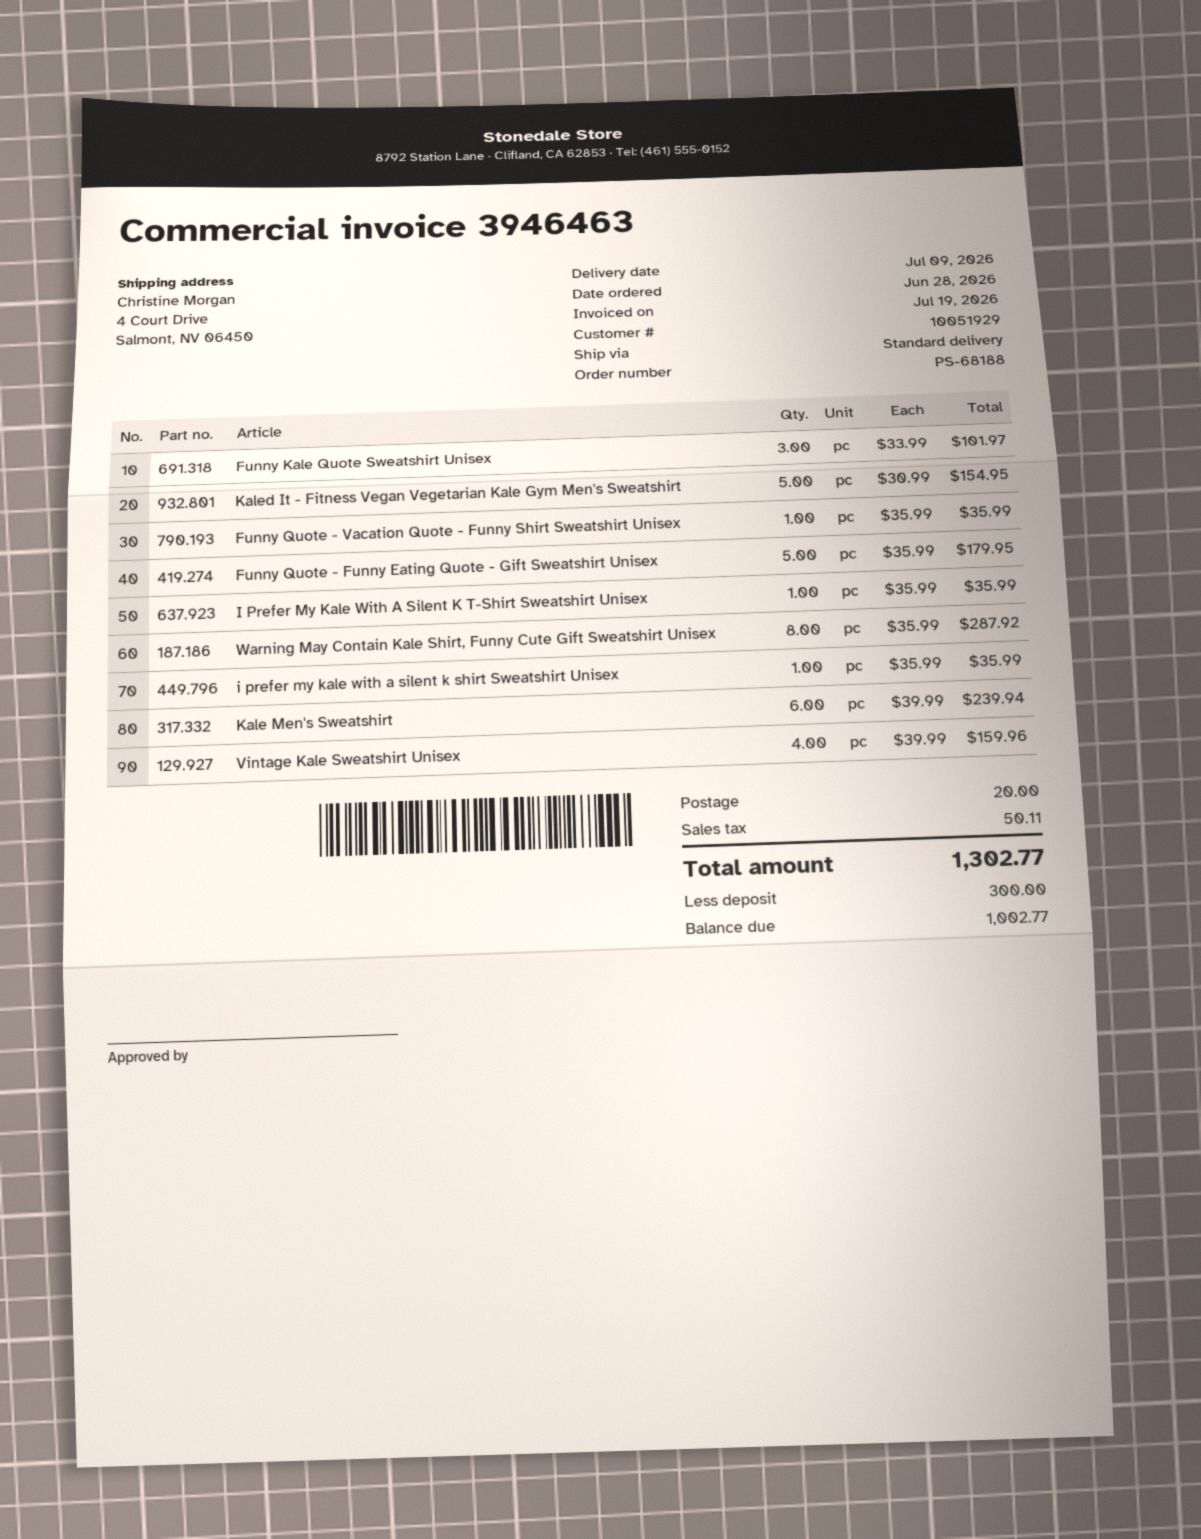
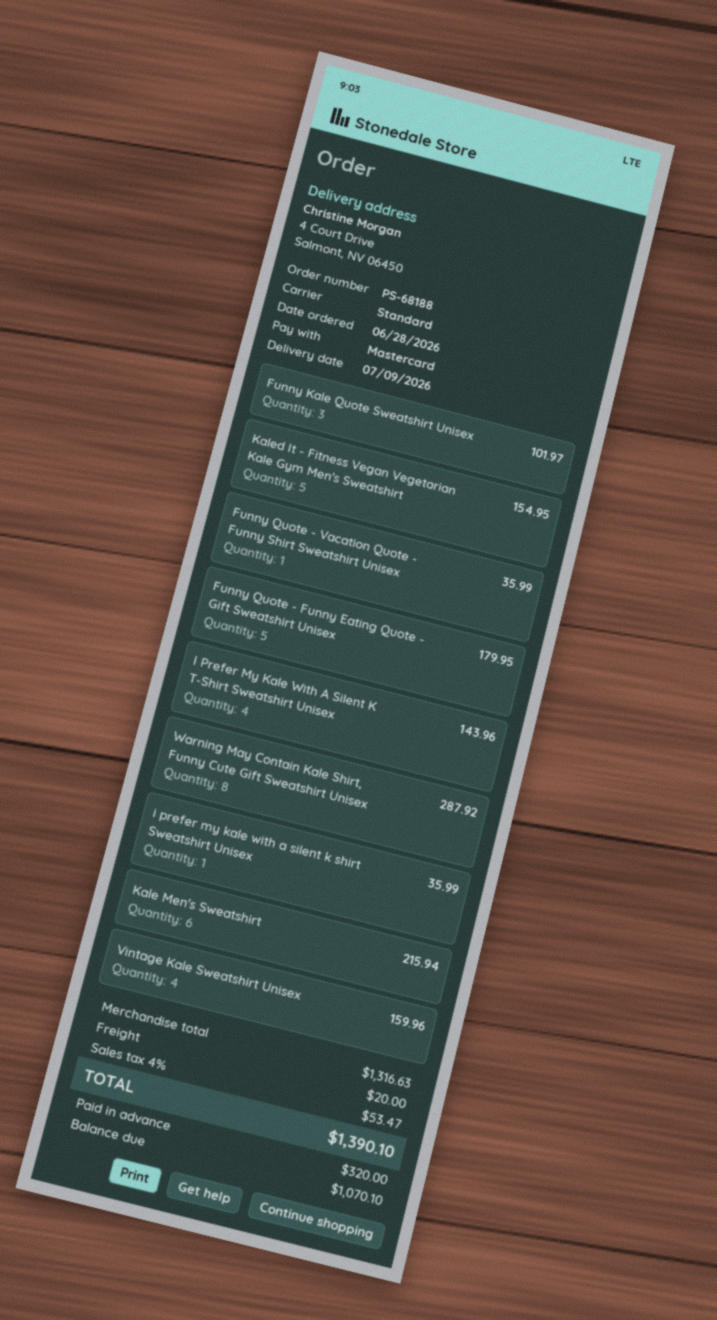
I Prefer My Kale With A Silent K T-Shirt Sweatshirt Unisex: 1 for 35.99 -> 4 for 143.96
Kale Men's Sweatshirt: 6 for 239.94 -> 6 for 215.94
tax: 50.11 -> 53.47
total: 1302.77 -> 1390.10
deposit: 300.00 -> 320.00
balance: 1002.77 -> 1070.10

